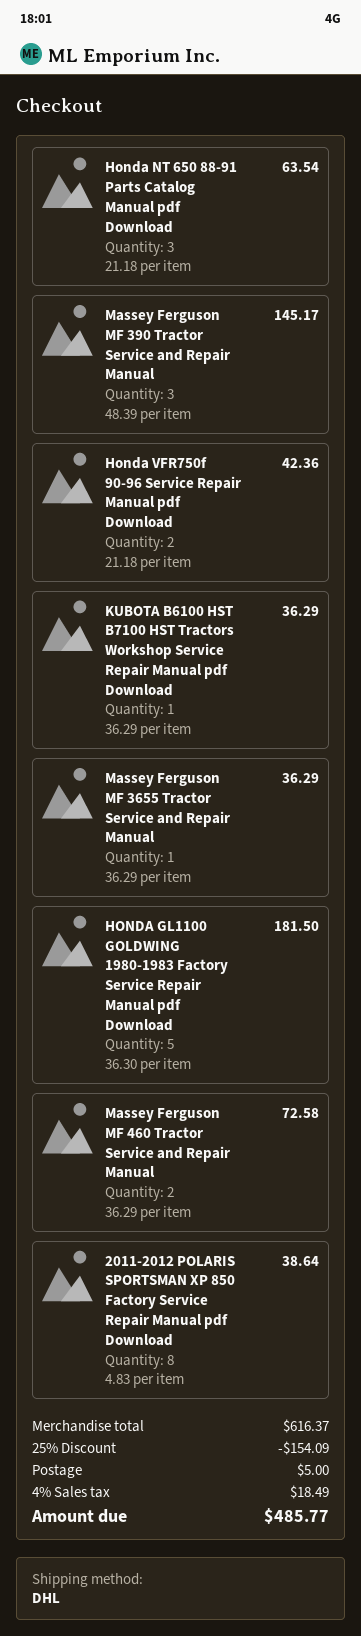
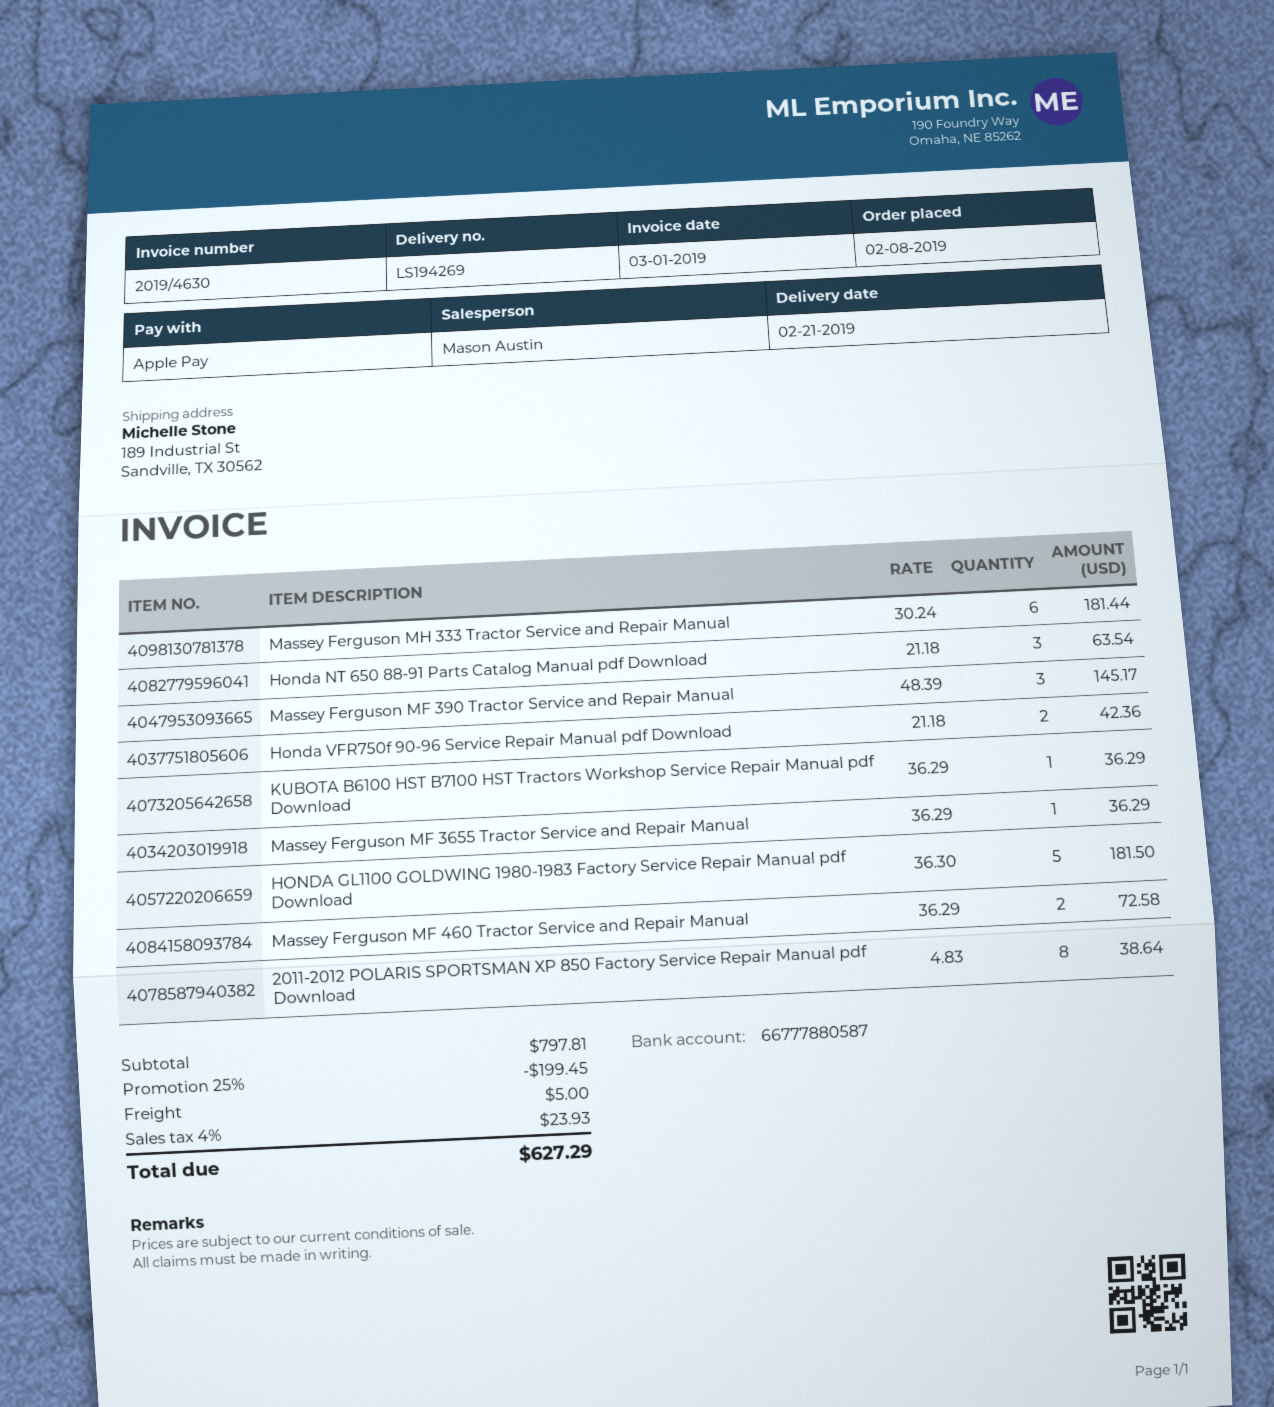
Massey Ferguson MH 333 Tractor Service and Repair Manual: none -> 6 x 30.24 = 181.44
subtotal: 616.37 -> 797.81
discount: 25% = 154.09 -> 25% = 199.45
tax: 4% = 18.49 -> 4% = 23.93
total: 485.77 -> 627.29

